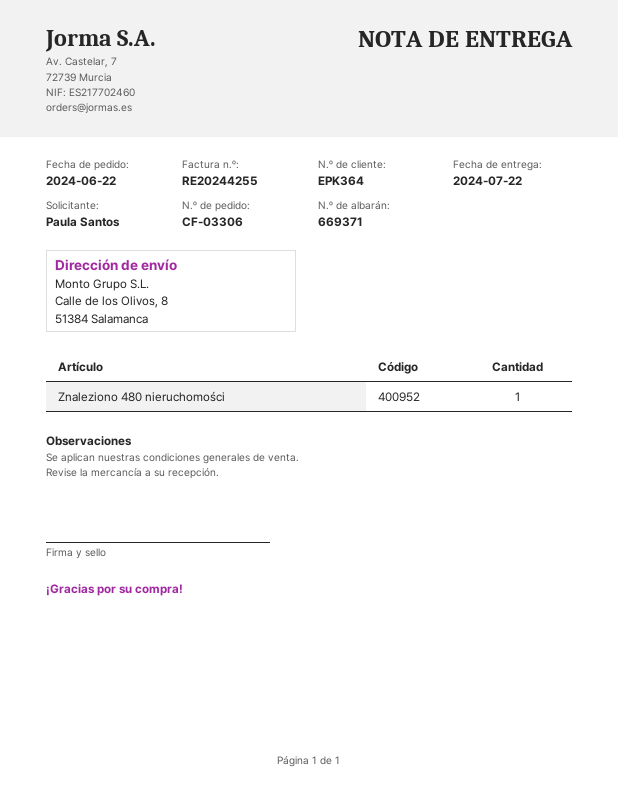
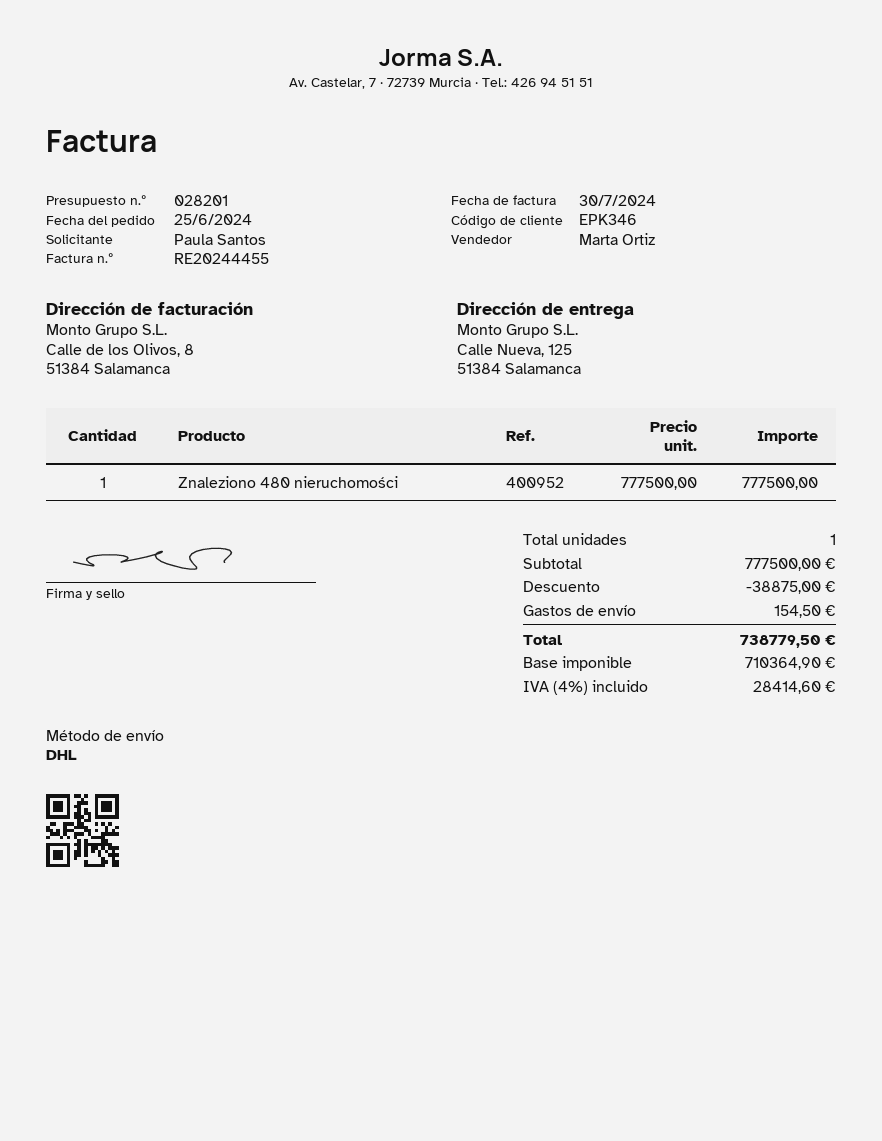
order date: 2024-06-22 -> 2024-06-25
invoice number: RE20244255 -> RE20244455
customer number: EPK364 -> EPK346
ship to: Calle de los Olivos, 8, 51384 Salamanca -> Calle Nueva, 125, 51384 Salamanca

